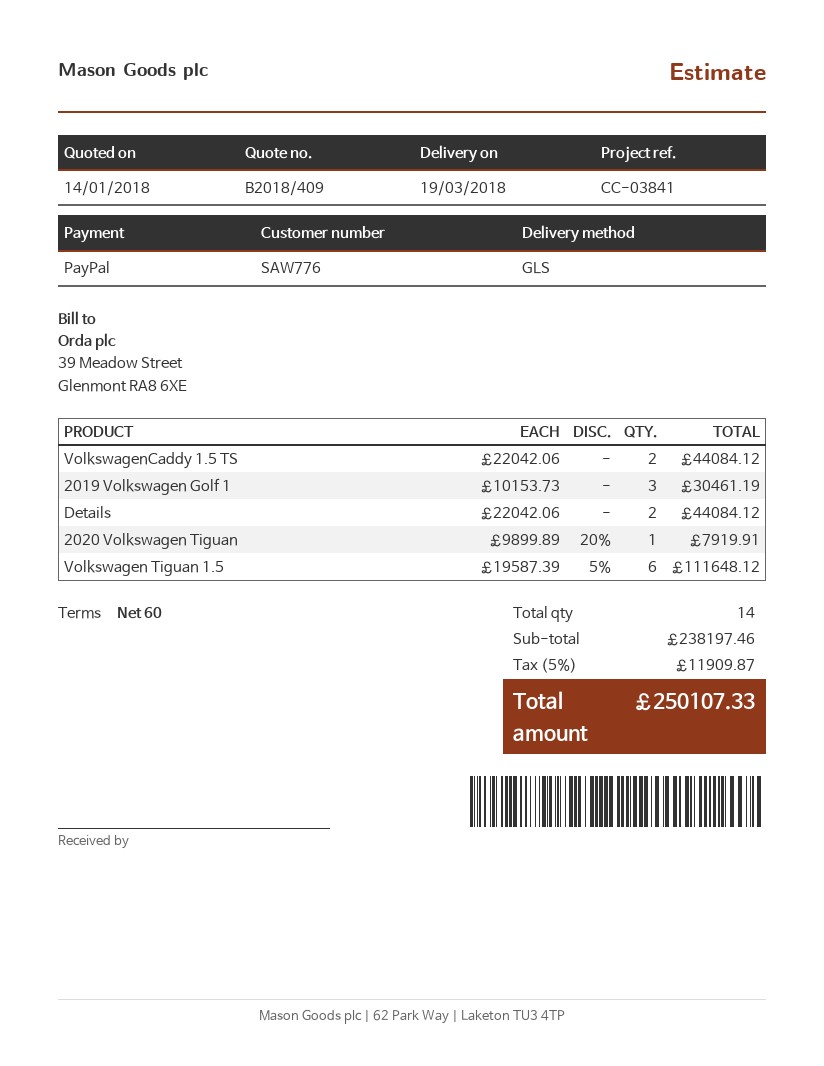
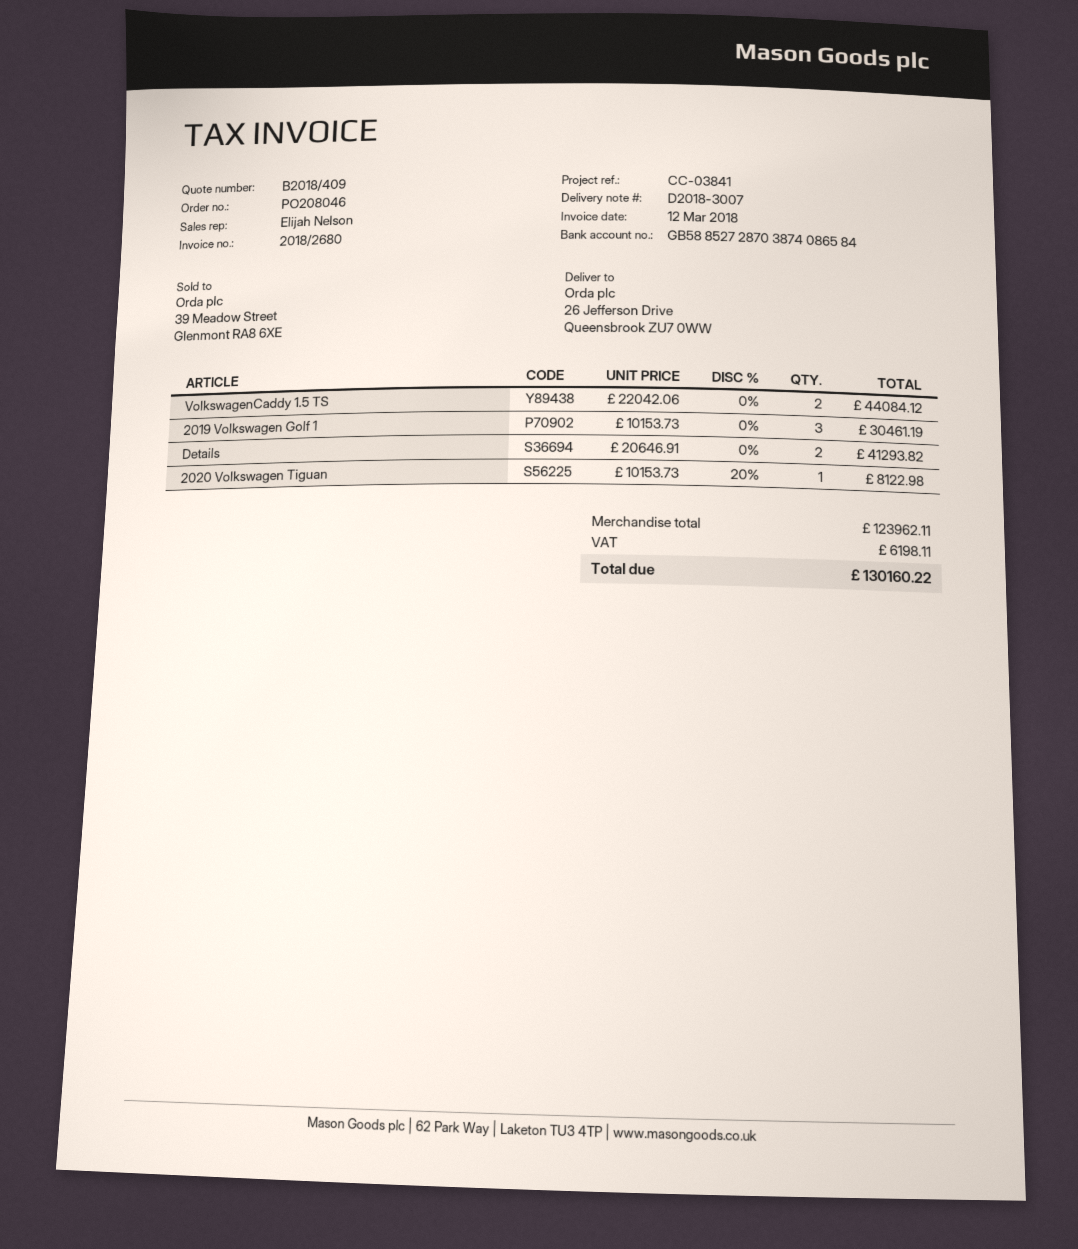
Details: 2 x 22042.06 = 44084.12 -> 2 x 20646.91 = 41293.82
2020 Volkswagen Tiguan: 1 x 9899.89 - 20% = 7919.91 -> 1 x 10153.73 - 20% = 8122.98
Volkswagen Tiguan 1.5: 6 x 19587.39 - 5% = 111648.12 -> none
subtotal: 238197.46 -> 123962.11
tax: 11909.87 -> 6198.11
total: 250107.33 -> 130160.22

